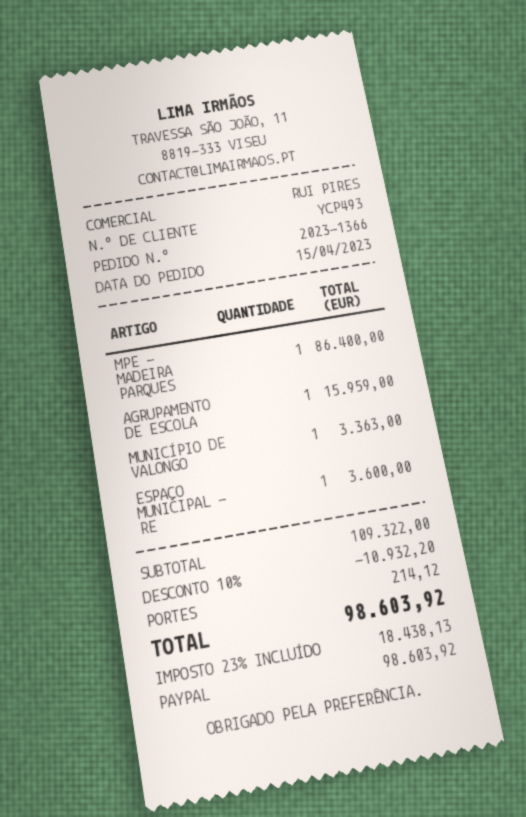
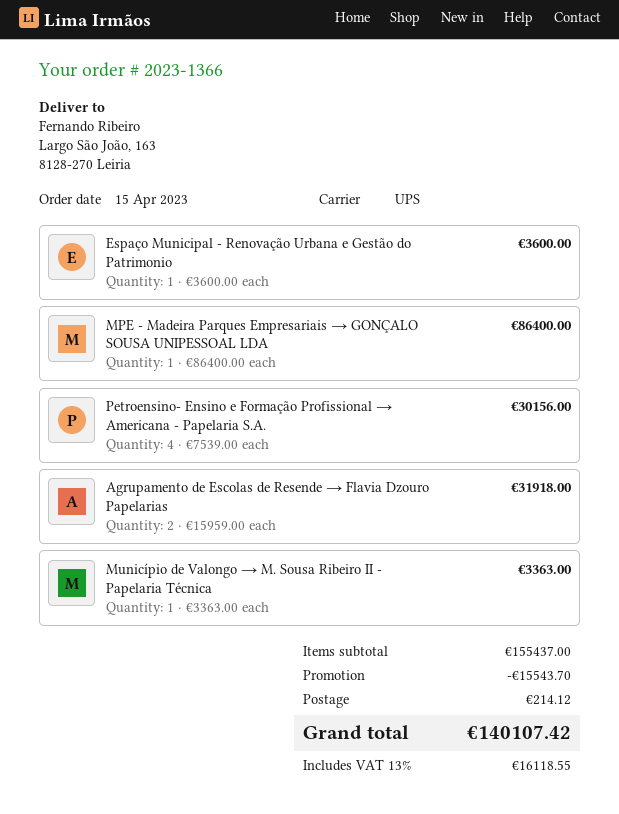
AGRUPAMENTO DE ESCOLA: 1 for 15959.00 -> 2 for 31918.00
Petroensino- Ensino e Formação Profissional → Americana - Papelaria S.A.: none -> 4 for 30156.00
subtotal: 109322.00 -> 155437.00
discount: 10932.20 -> 15543.70
tax: 23% = 18438.13 -> 13% = 16118.55
total: 98603.92 -> 140107.42

